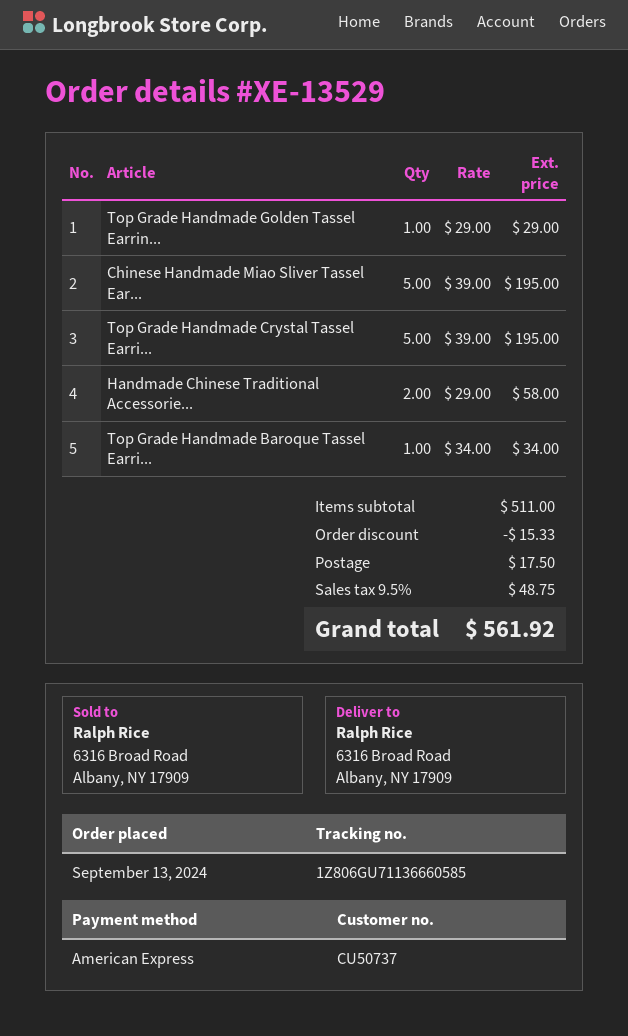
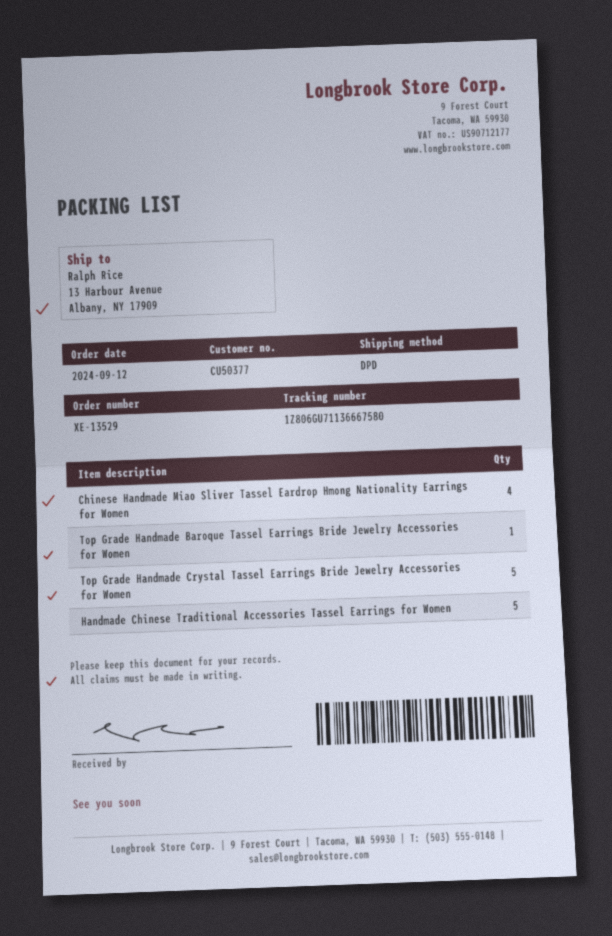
order date: 2024-09-13 -> 2024-09-12
customer number: CU50737 -> CU50377
tracking number: 1Z806GU71136660585 -> 1Z806GU71136667580
ship to: 6316 Broad Road, Albany, NY 17909 -> 13 Harbour Avenue, Albany, NY 17909
Top Grade Handmade Golden Tassel Earrin...: 1 -> none
Chinese Handmade Miao Sliver Tassel Ear...: 5 -> 4
Handmade Chinese Traditional Accessorie...: 2 -> 5

